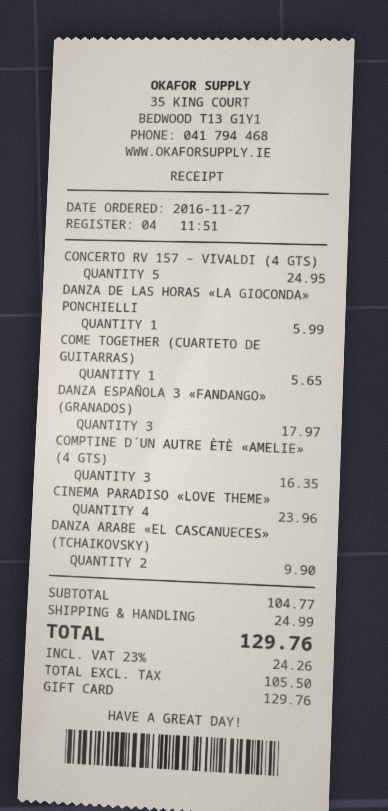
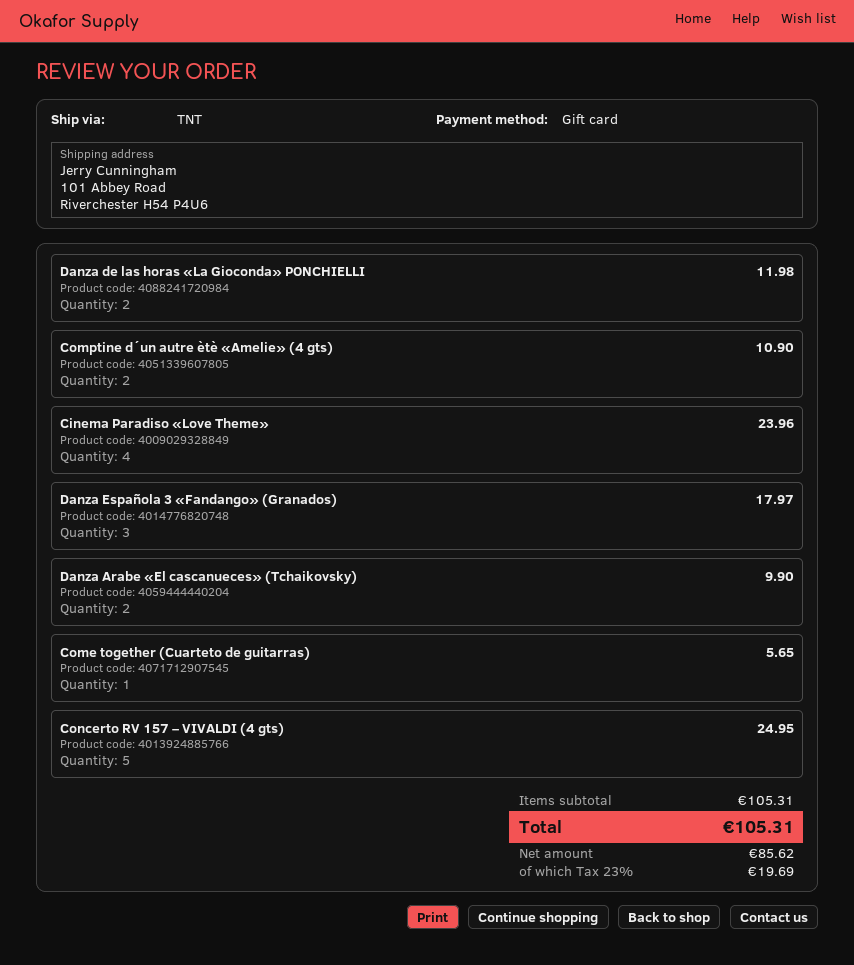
DANZA DE LAS HORAS «LA GIOCONDA» PONCHIELLI: 1 for 5.99 -> 2 for 11.98
COMPTINE D´UN AUTRE ÈTÈ «AMELIE» (4 GTS): 3 for 16.35 -> 2 for 10.90
subtotal: 104.77 -> 105.31
shipping: 24.99 -> none
net: 105.50 -> 85.62
tax: 23% = 24.26 -> 23% = 19.69
total: 129.76 -> 105.31

